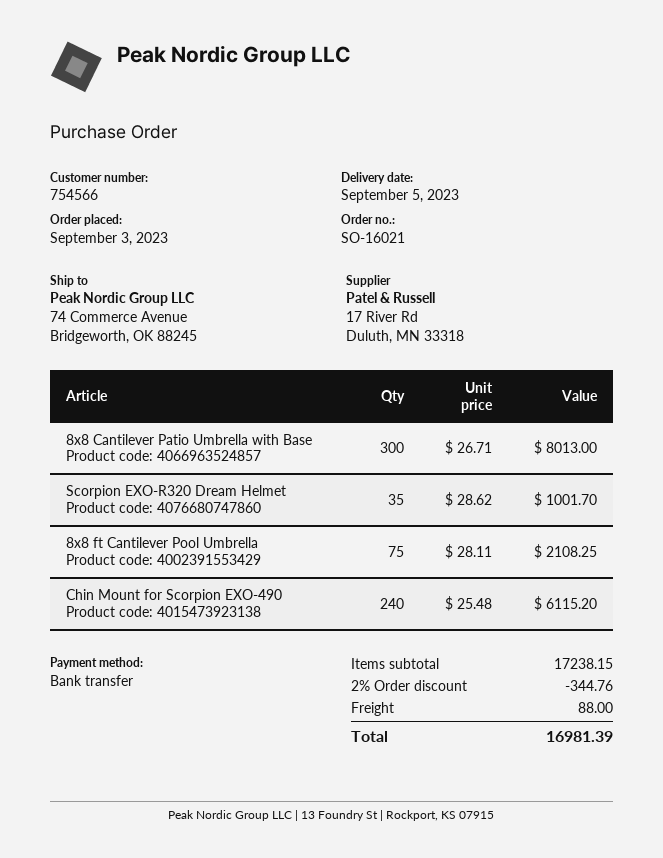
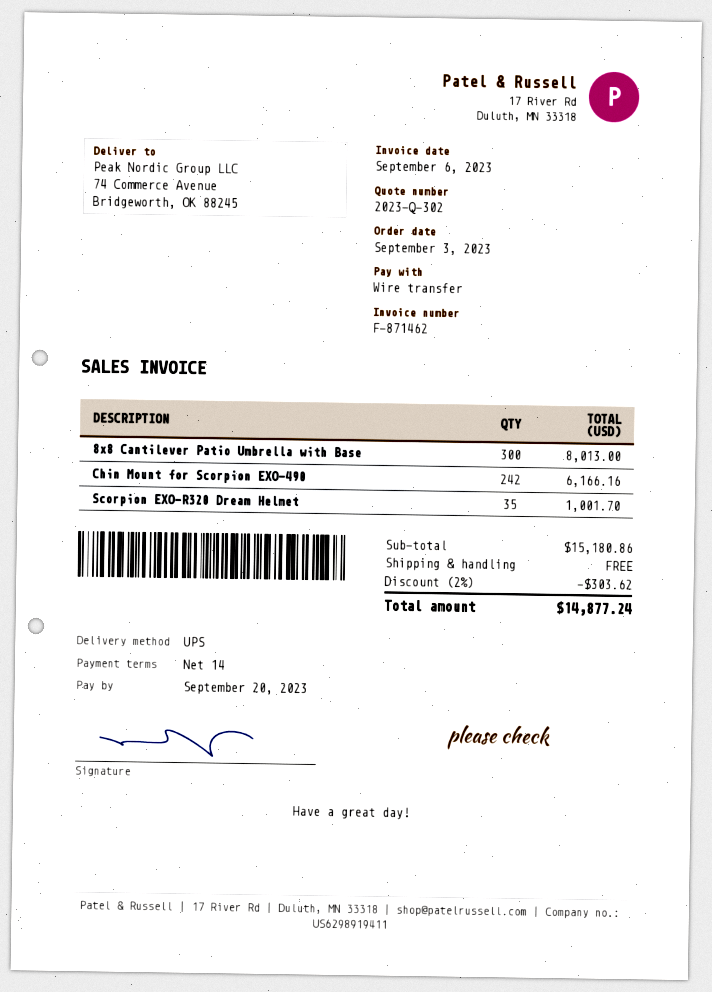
8x8 ft Cantilever Pool Umbrella: 75 for 2108.25 -> none
Chin Mount for Scorpion EXO-490: 240 for 6115.20 -> 242 for 6166.16
subtotal: 17238.15 -> 15180.86
discount: 2% = 344.76 -> 2% = 303.62
shipping: 88.00 -> 0.00
total: 16981.39 -> 14877.24

